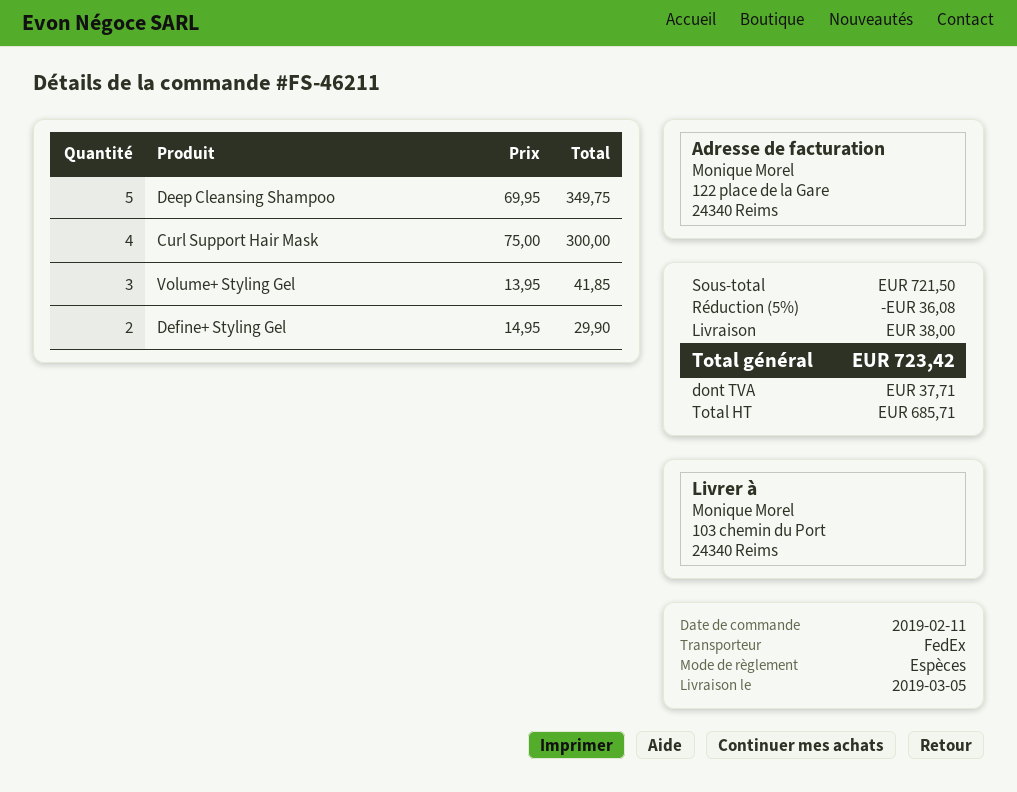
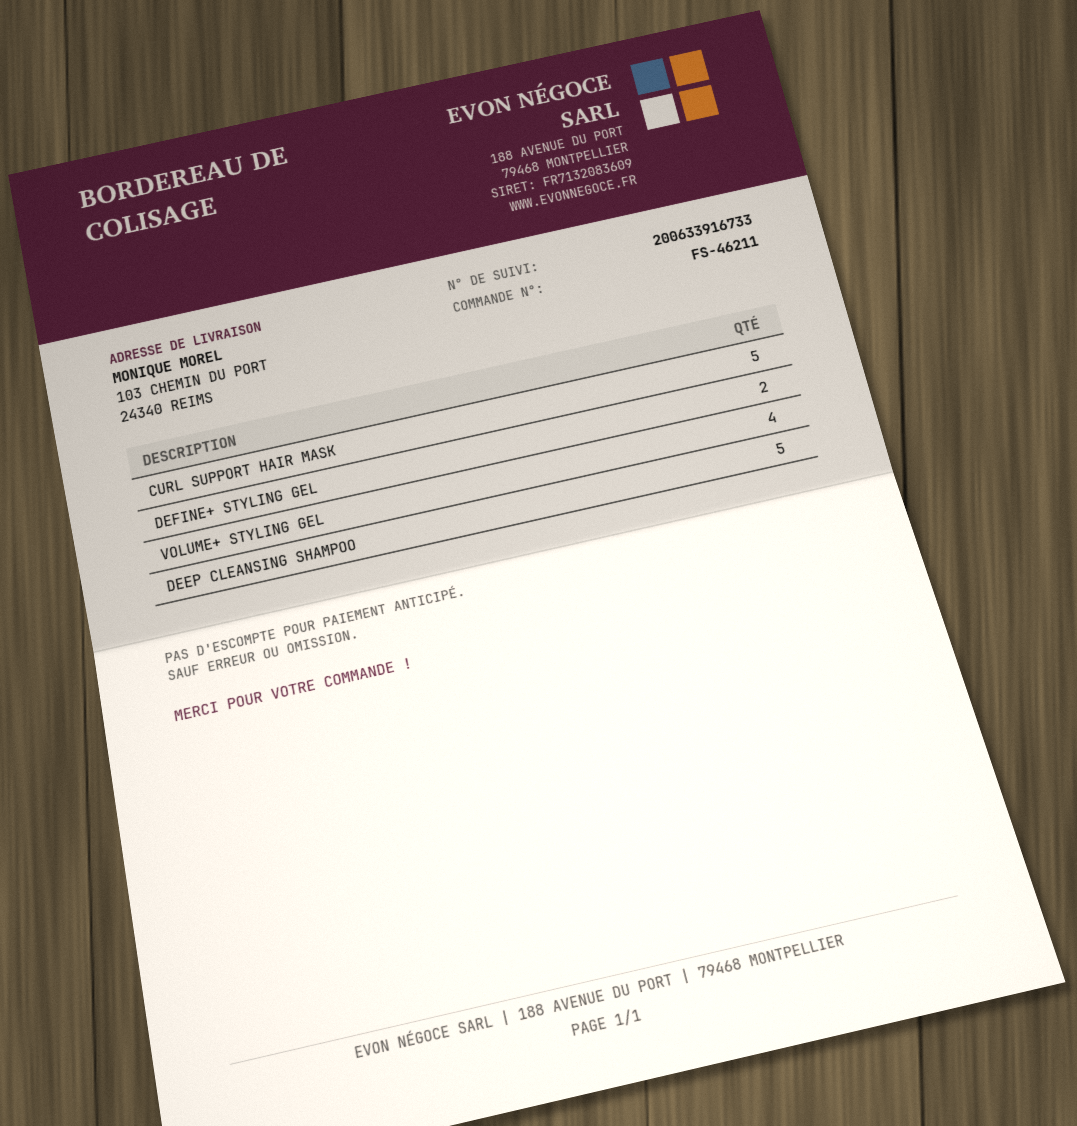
Curl Support Hair Mask: 4 -> 5
Volume+ Styling Gel: 3 -> 4

